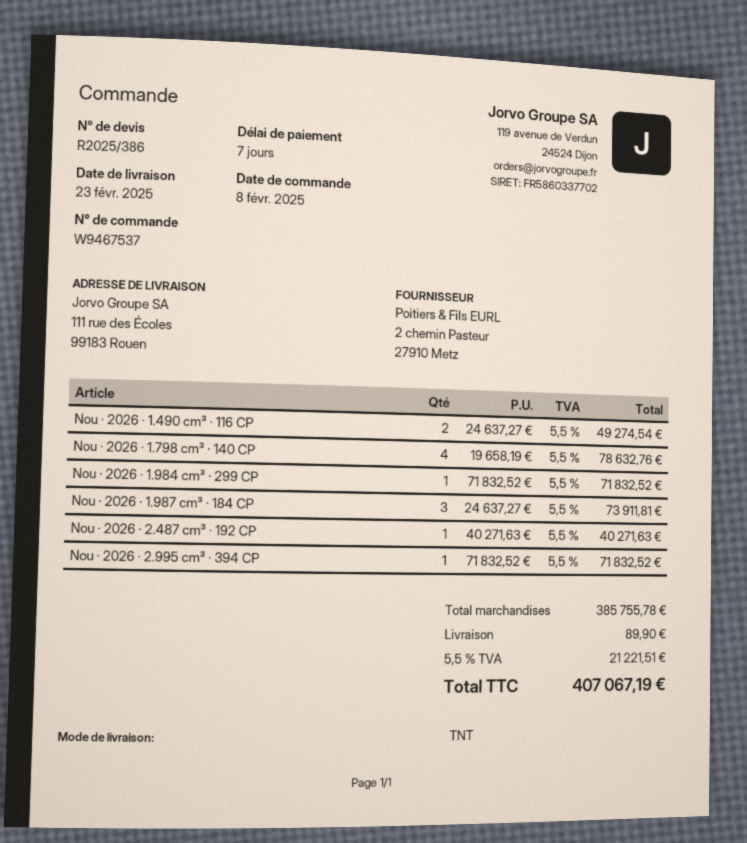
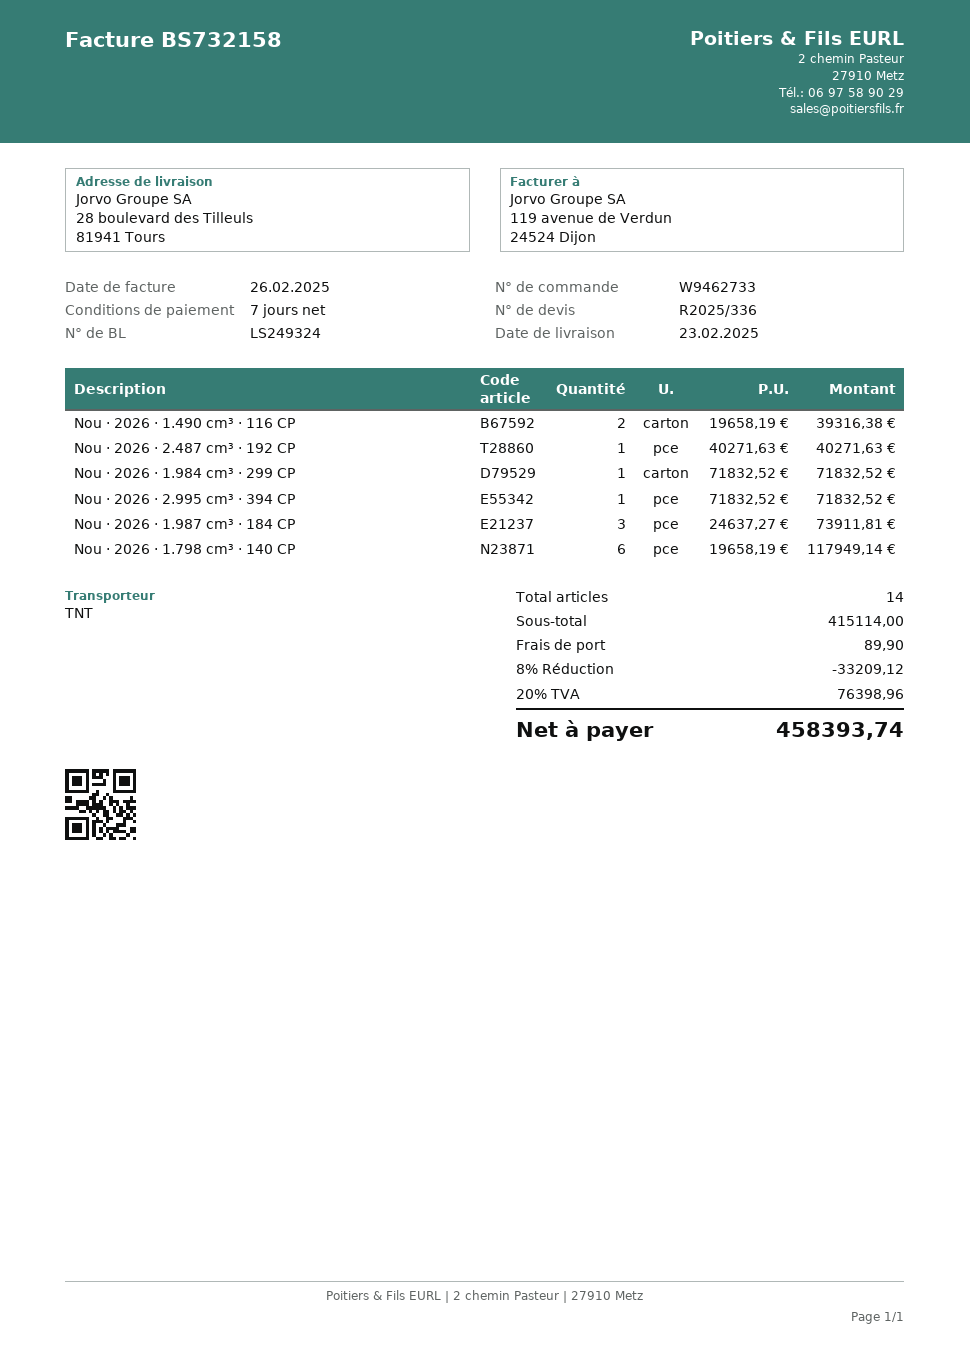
quote number: R2025/386 -> R2025/336
order number: W9467537 -> W9462733
ship to: 111 rue des Écoles, 99183 Rouen -> 28 boulevard des Tilleuls, 81941 Tours
Nou · 2026 · 1.490 cm³ · 116 CP: 2 x 24637.27 = 49274.54 -> 2 x 19658.19 = 39316.38
Nou · 2026 · 1.798 cm³ · 140 CP: 4 x 19658.19 = 78632.76 -> 6 x 19658.19 = 117949.14
subtotal: 385755.78 -> 415114.00
discount: none -> 8% = 33209.12
tax: 5.5% = 21221.51 -> 20% = 76398.96
total: 407067.19 -> 458393.74

